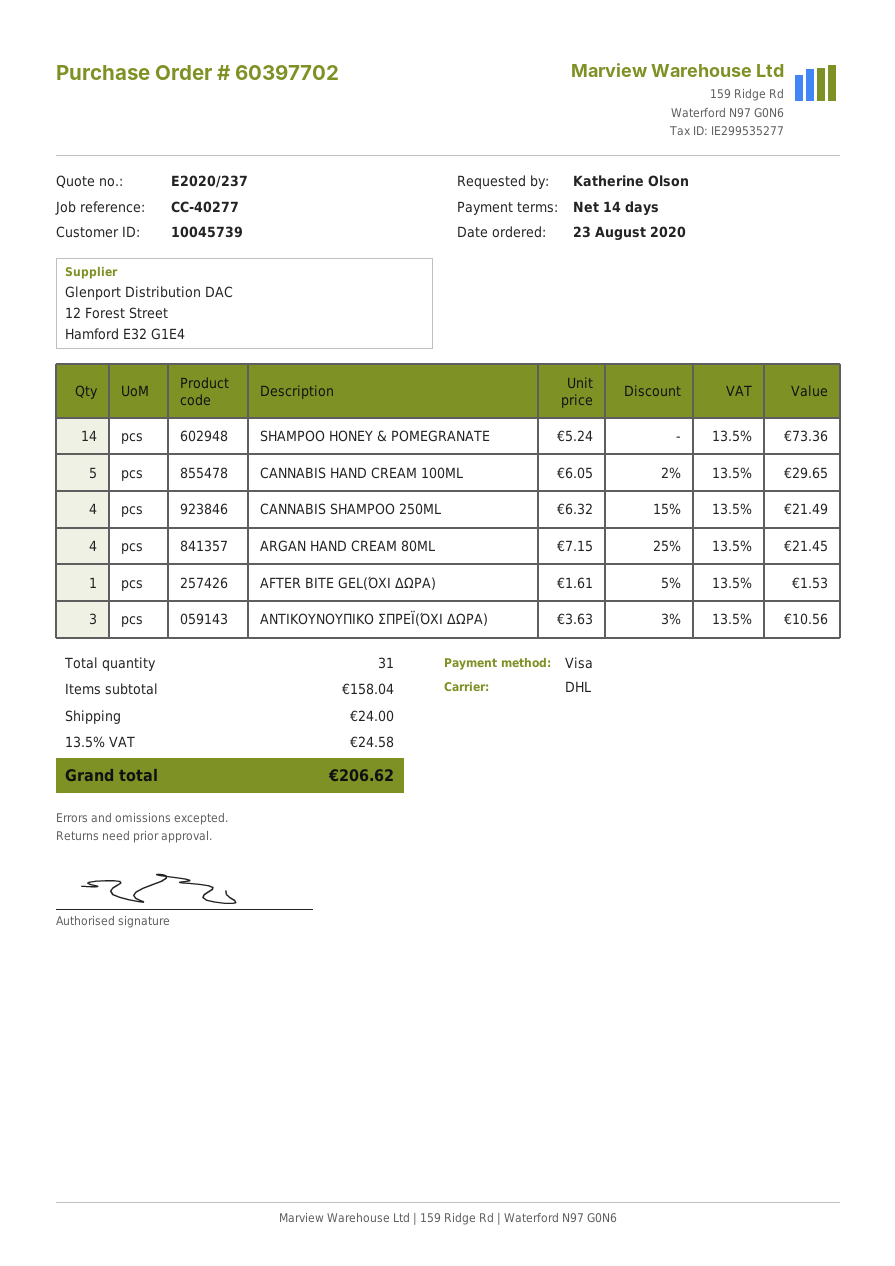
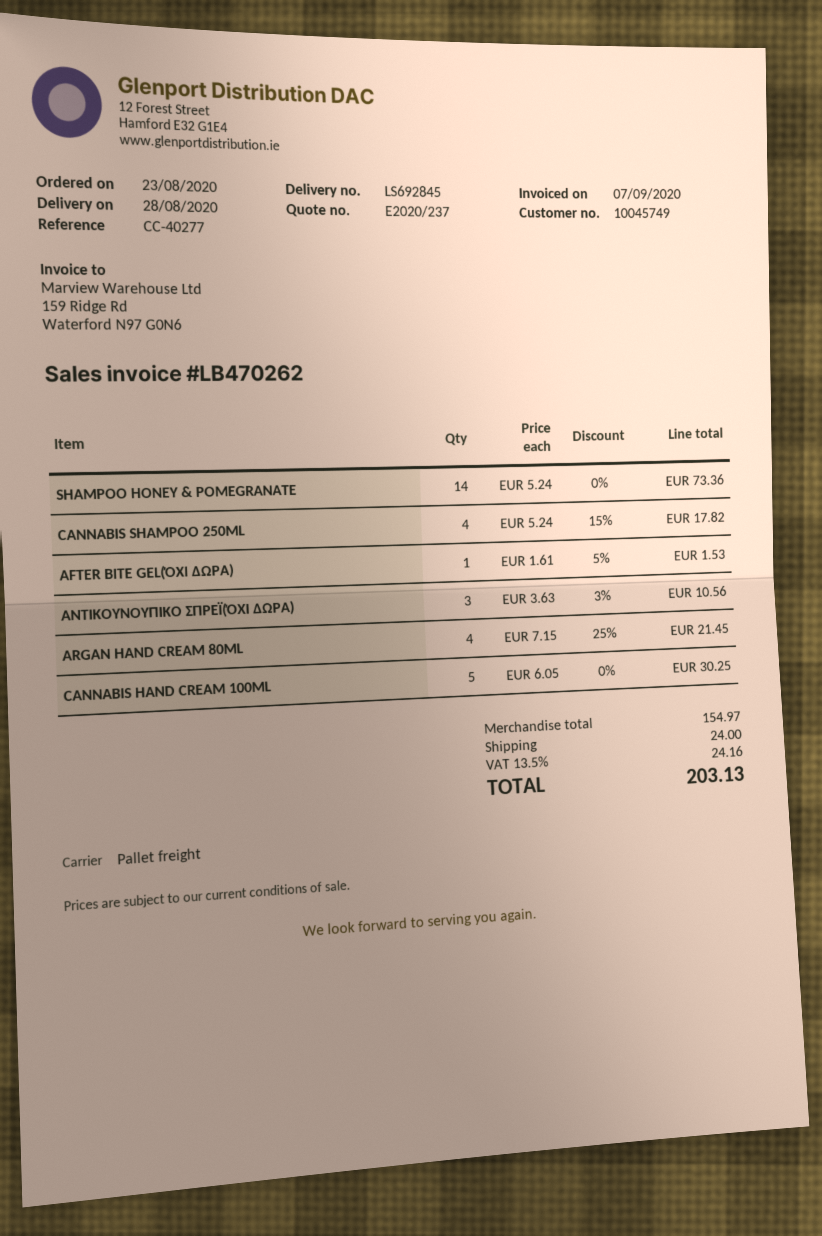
customer number: 10045739 -> 10045749
shipping method: DHL -> pallet freight
CANNABIS HAND CREAM 100ML: 5 x 6.05 - 2% = 29.65 -> 5 x 6.05 = 30.25
CANNABIS SHAMPOO 250ML: 4 x 6.32 - 15% = 21.49 -> 4 x 5.24 - 15% = 17.82
subtotal: 158.04 -> 154.97
tax: 13.5% = 24.58 -> 13.5% = 24.16
total: 206.62 -> 203.13

